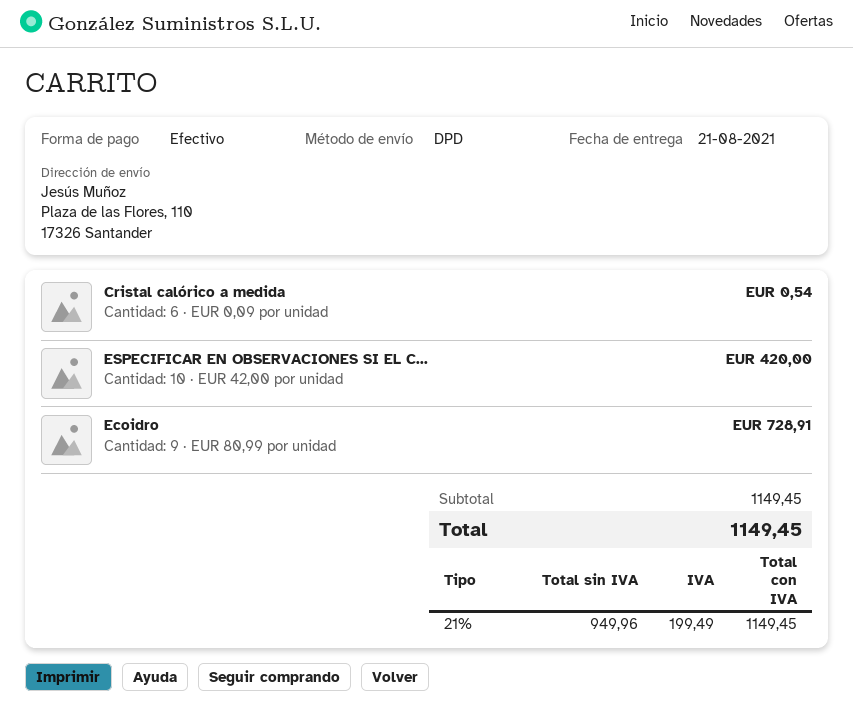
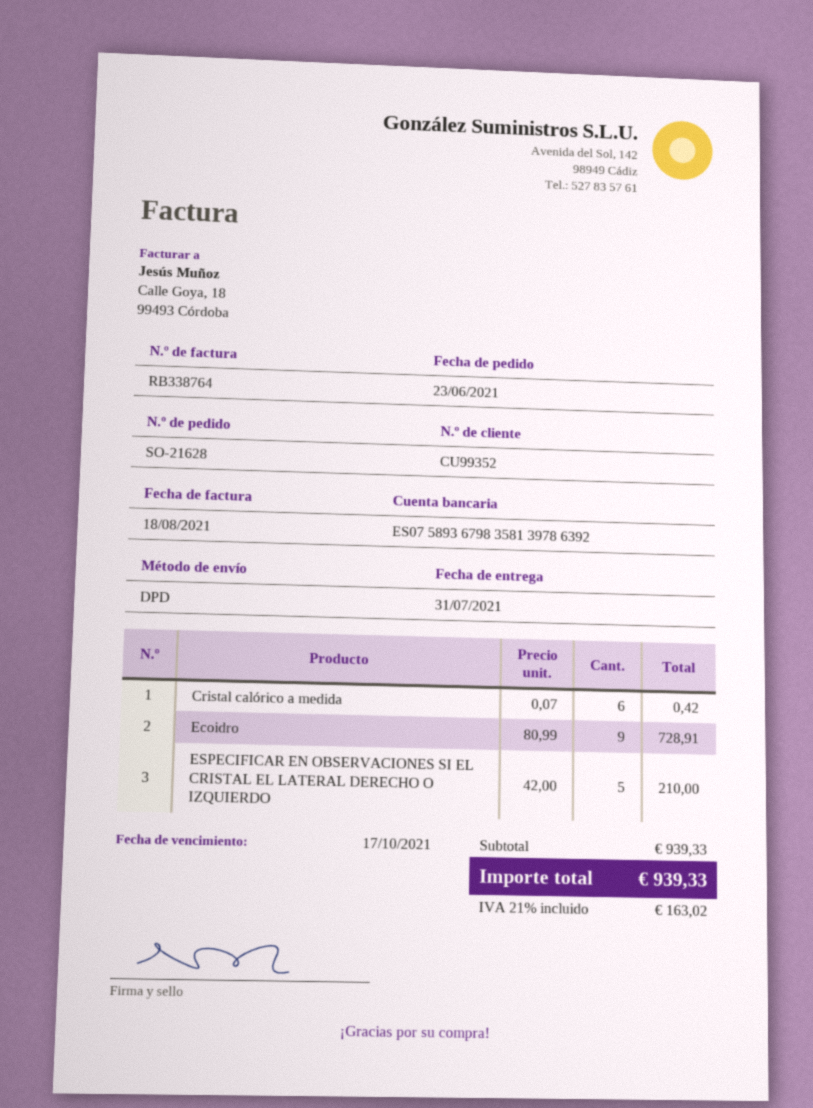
delivery date: 2021-08-21 -> 2021-07-31
Cristal calórico a medida: 6 x 0.09 = 0.54 -> 6 x 0.07 = 0.42
ESPECIFICAR EN OBSERVACIONES SI EL C...: 10 x 42.00 = 420.00 -> 5 x 42.00 = 210.00
subtotal: 1149.45 -> 939.33
tax: 21% = 199.49 -> 21% = 163.02
total: 1149.45 -> 939.33

